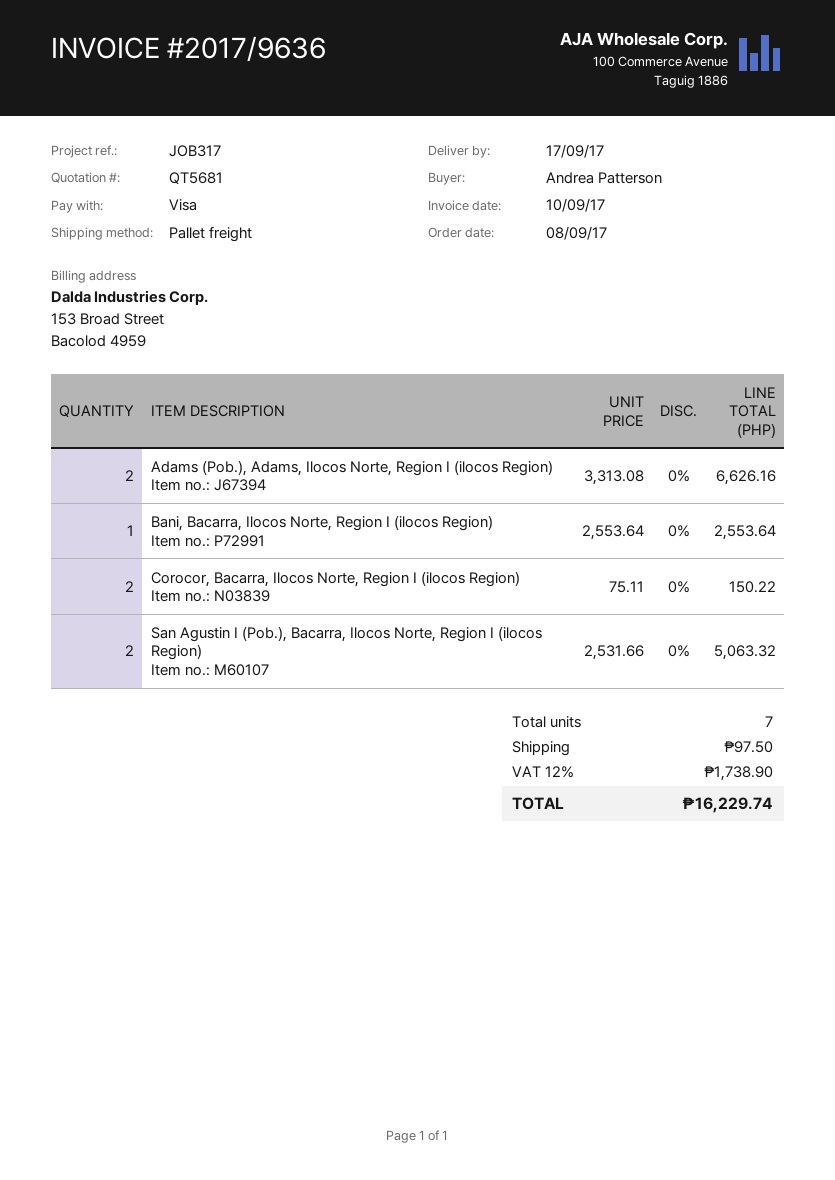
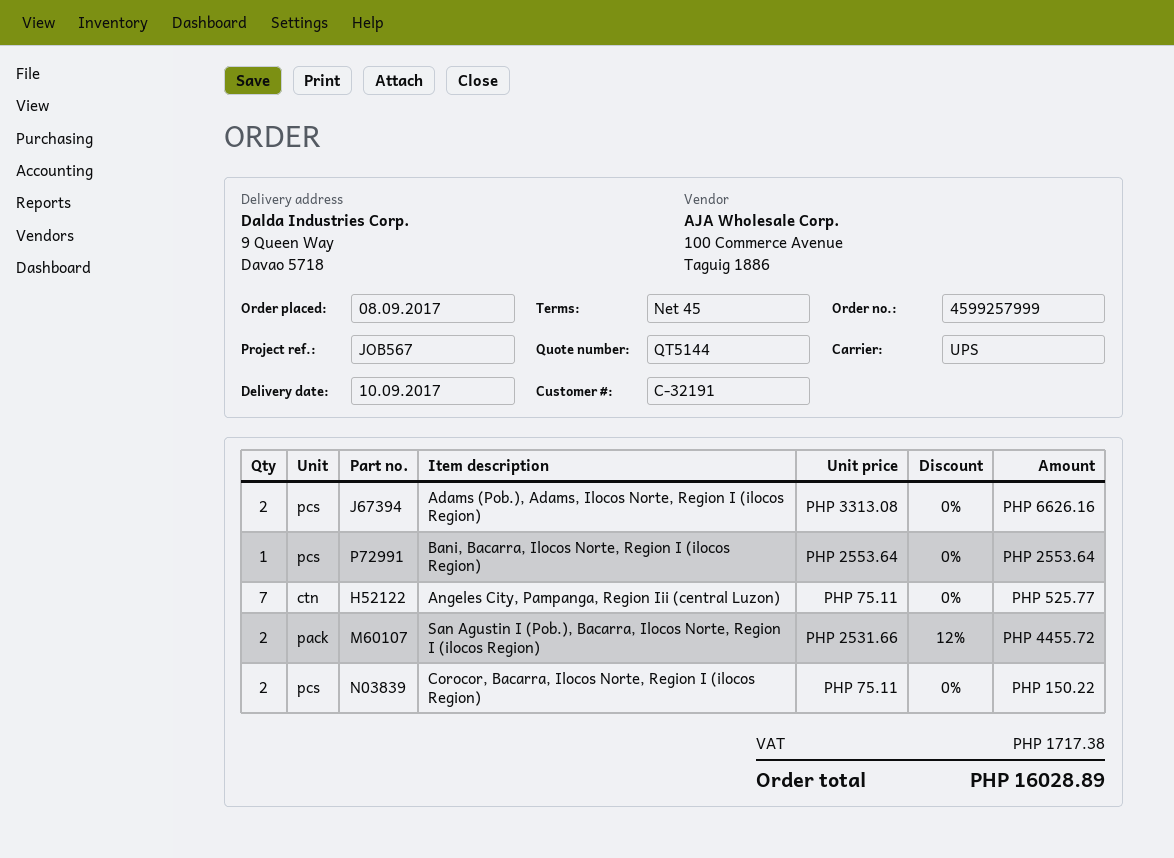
quote number: QT5681 -> QT5144
delivery date: 2017-09-17 -> 2017-09-10
reference: JOB317 -> JOB567
shipping method: pallet freight -> UPS
San Agustin I (Pob.), Bacarra, Ilocos Norte, Region I (ilocos Region): 2 x 2531.66 = 5063.32 -> 2 x 2531.66 - 12% = 4455.72
Angeles City, Pampanga, Region Iii (central Luzon): none -> 7 x 75.11 = 525.77
shipping: 97.50 -> none
tax: 1738.90 -> 1717.38
total: 16229.74 -> 16028.89

